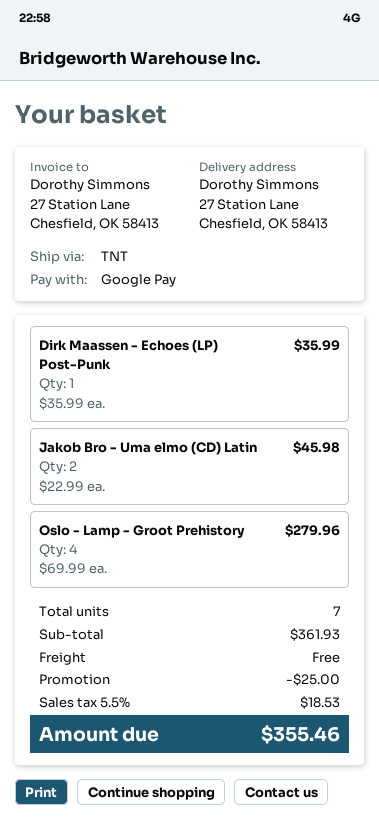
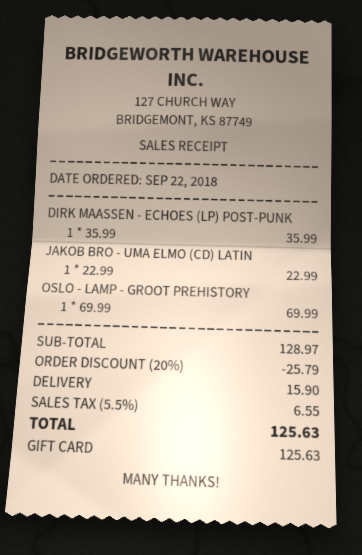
payment method: Google Pay -> gift card
Jakob Bro - Uma elmo (CD) Latin: 2 x 22.99 = 45.98 -> 1 x 22.99 = 22.99
Oslo - Lamp - Groot Prehistory: 4 x 69.99 = 279.96 -> 1 x 69.99 = 69.99
subtotal: 361.93 -> 128.97
discount: 25.00 -> 25.79
shipping: 0.00 -> 15.90
tax: 5.5% = 18.53 -> 5.5% = 6.55
total: 355.46 -> 125.63

